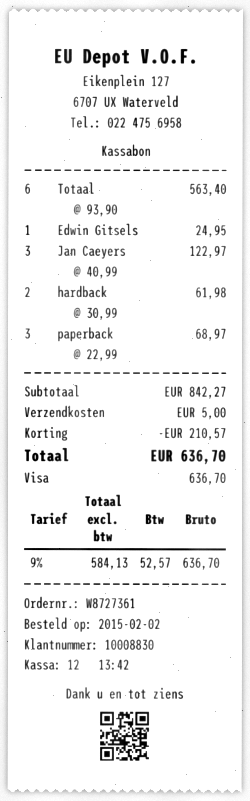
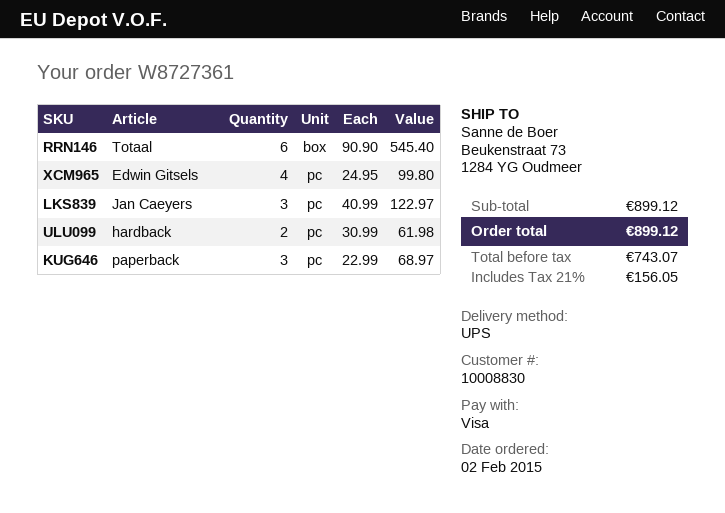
Totaal: 6 x 93.90 = 563.40 -> 6 x 90.90 = 545.40
Edwin Gitsels: 1 x 24.95 = 24.95 -> 4 x 24.95 = 99.80
subtotal: 842.27 -> 899.12
discount: 210.57 -> none
shipping: 5.00 -> none
net: 584.13 -> 743.07
tax: 9% = 52.57 -> 21% = 156.05
total: 636.70 -> 899.12

